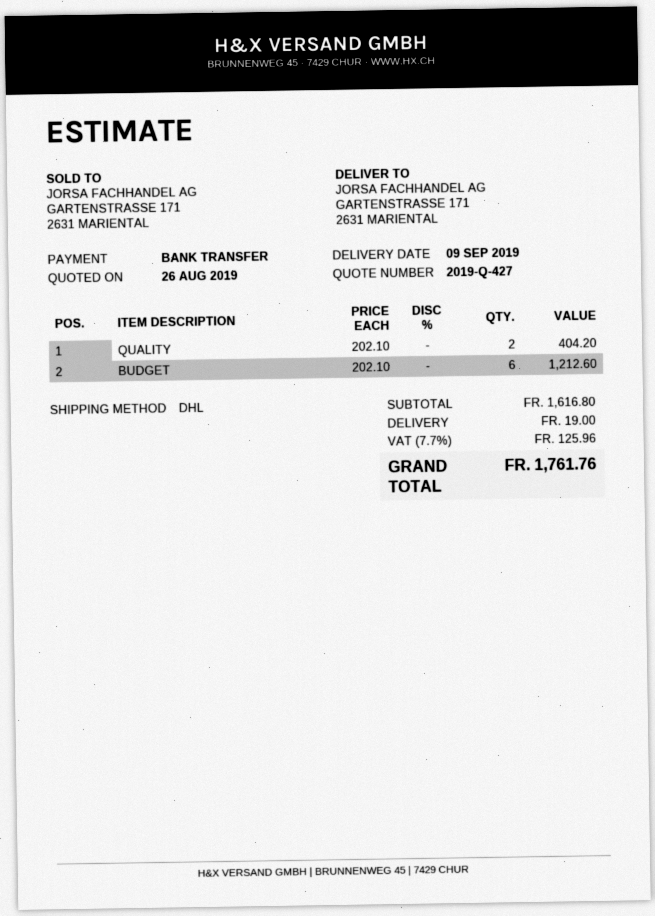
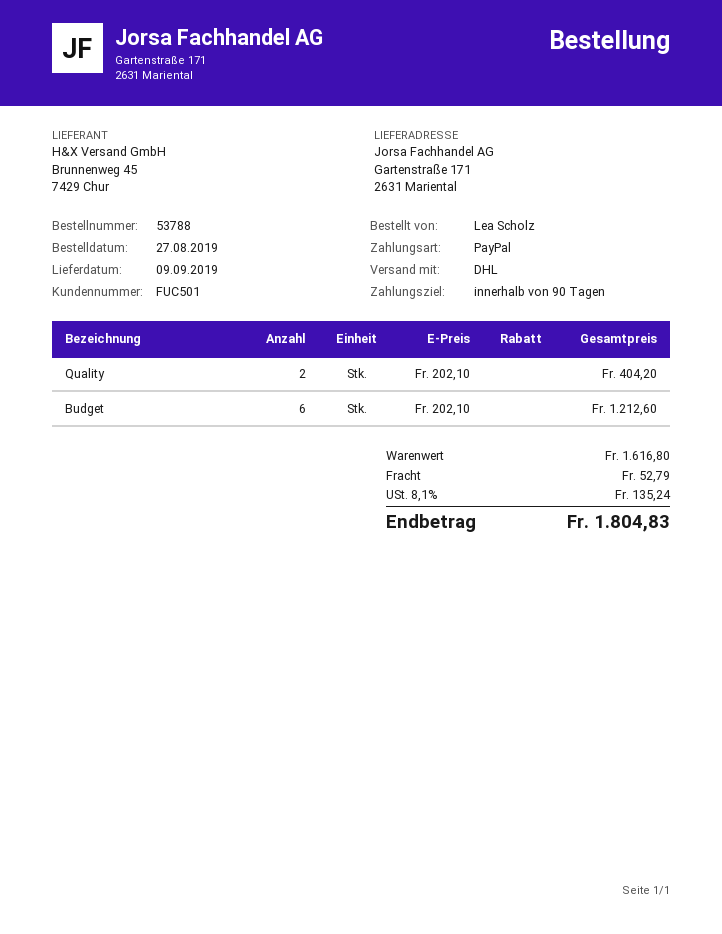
payment method: bank transfer -> PayPal
shipping: 19.00 -> 52.79
tax: 7.7% = 125.96 -> 8.1% = 135.24
total: 1761.76 -> 1804.83

